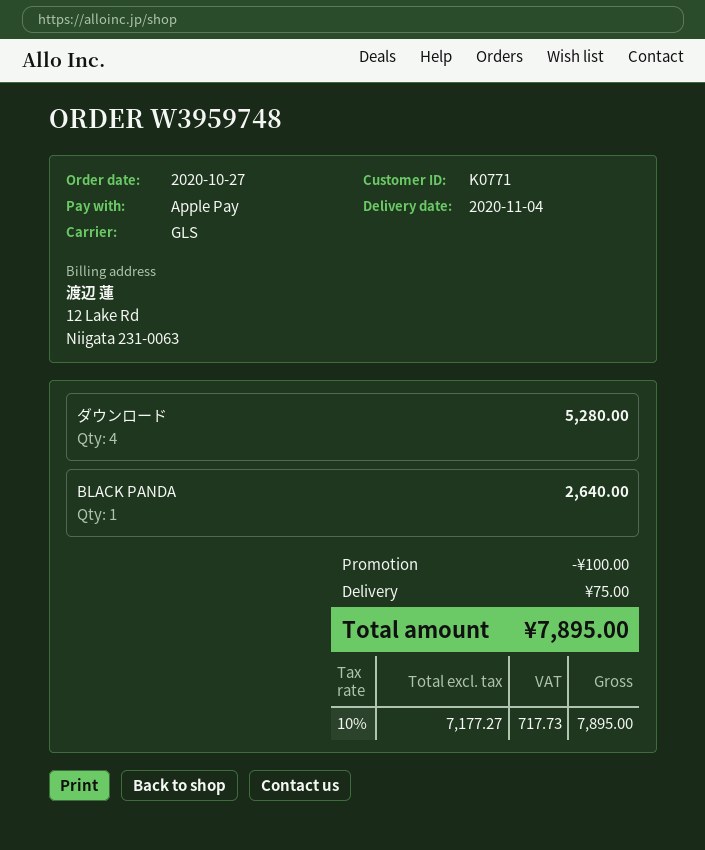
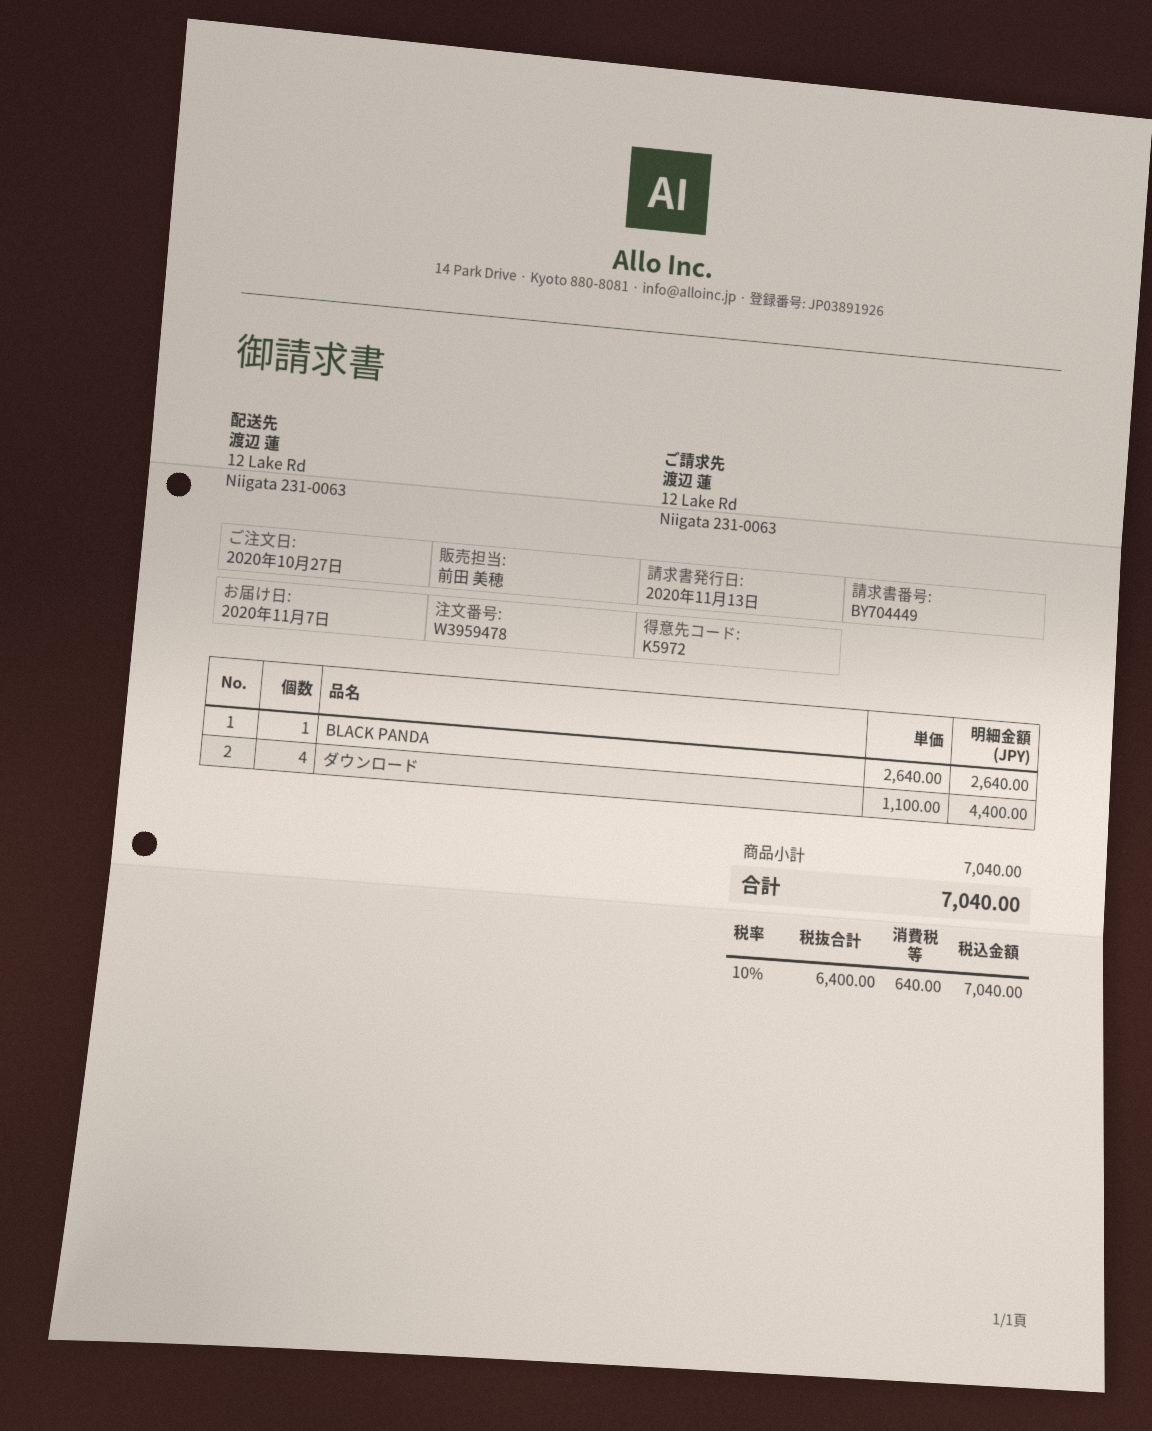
order number: W3959748 -> W3959478
delivery date: 2020-11-04 -> 2020-11-07
customer number: K0771 -> K5972
ダウンロード: 4 for 5280.00 -> 4 for 4400.00
discount: 100.00 -> none
shipping: 75.00 -> none
net: 7177.27 -> 6400.00
tax: 10% = 717.73 -> 10% = 640.00
total: 7895.00 -> 7040.00

